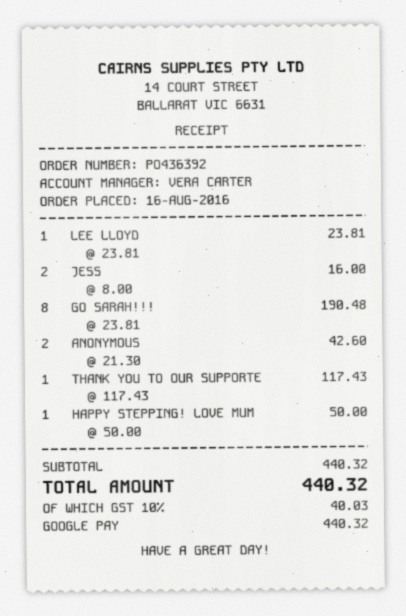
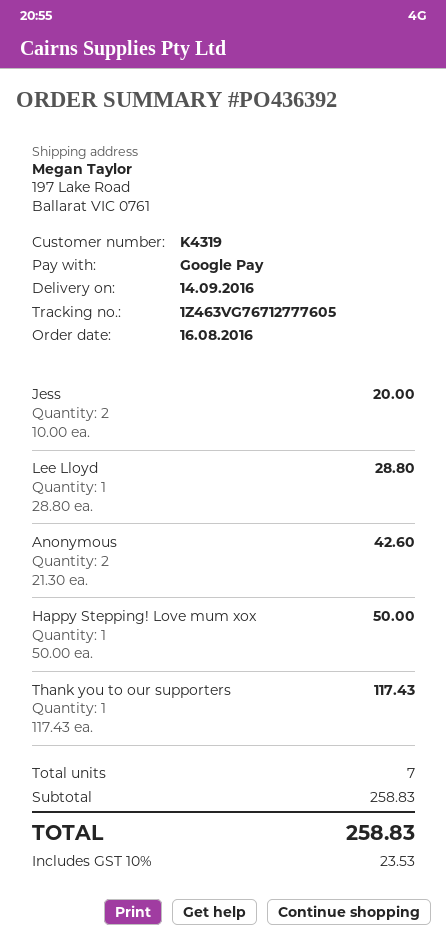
LEE LLOYD: 1 x 23.81 = 23.81 -> 1 x 28.80 = 28.80
JESS: 2 x 8.00 = 16.00 -> 2 x 10.00 = 20.00
GO SARAH!!!: 8 x 23.81 = 190.48 -> none
subtotal: 440.32 -> 258.83
tax: 10% = 40.03 -> 10% = 23.53
total: 440.32 -> 258.83

